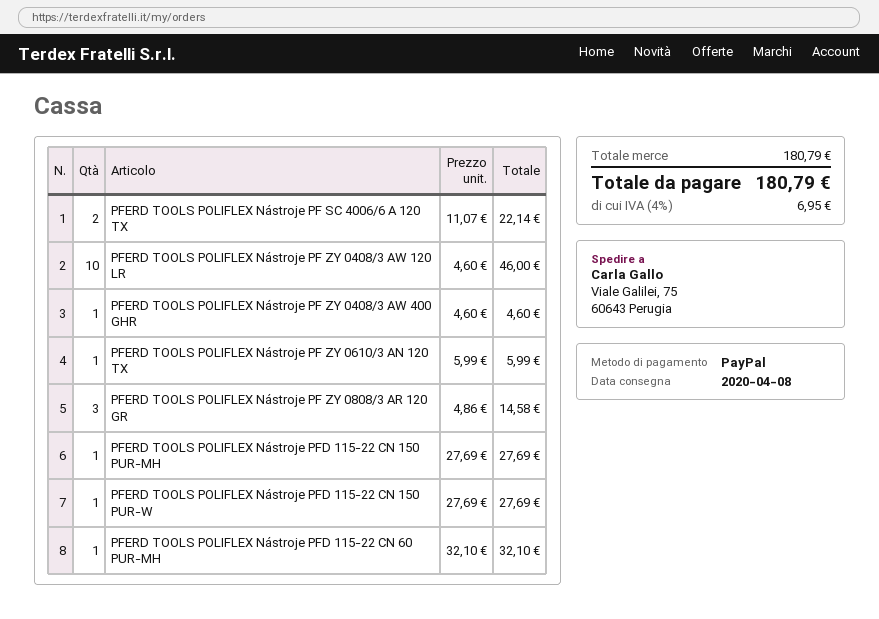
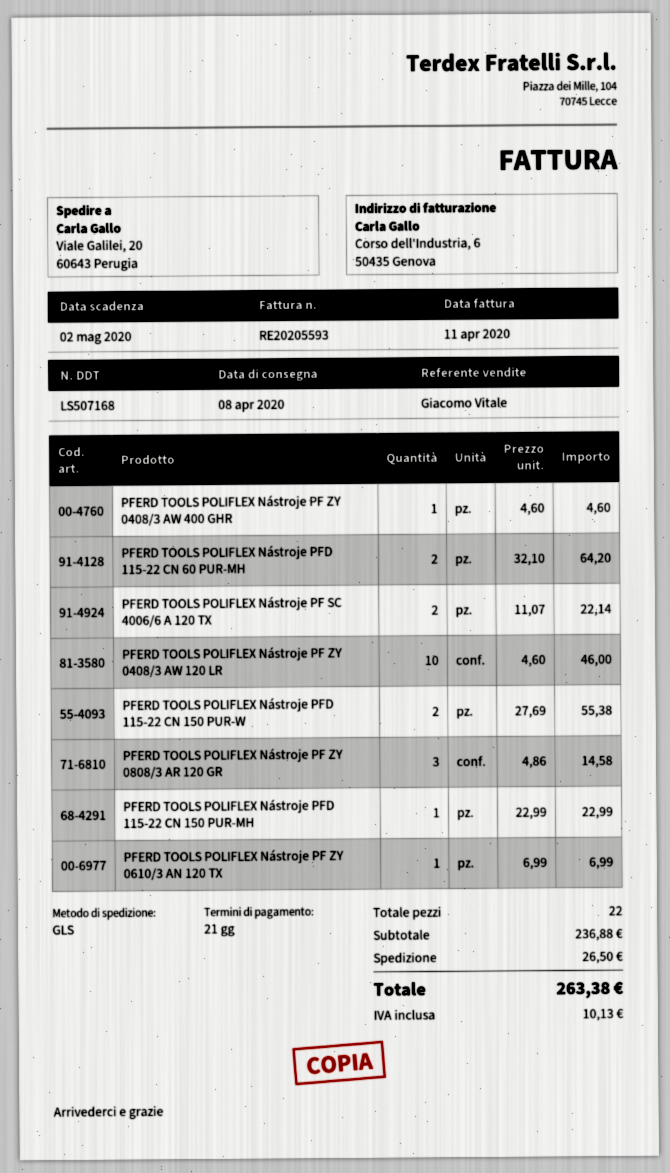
ship to: Viale Galilei, 75, 60643 Perugia -> Viale Galilei, 20, 60643 Perugia
PFERD TOOLS POLIFLEX Nástroje PF ZY 0610/3 AN 120 TX: 1 x 5.99 = 5.99 -> 1 x 6.99 = 6.99
PFERD TOOLS POLIFLEX Nástroje PFD 115-22 CN 150 PUR-MH: 1 x 27.69 = 27.69 -> 1 x 22.99 = 22.99
PFERD TOOLS POLIFLEX Nástroje PFD 115-22 CN 150 PUR-W: 1 x 27.69 = 27.69 -> 2 x 27.69 = 55.38
PFERD TOOLS POLIFLEX Nástroje PFD 115-22 CN 60 PUR-MH: 1 x 32.10 = 32.10 -> 2 x 32.10 = 64.20
subtotal: 180.79 -> 236.88
shipping: none -> 26.50
tax: 6.95 -> 10.13
total: 180.79 -> 263.38

